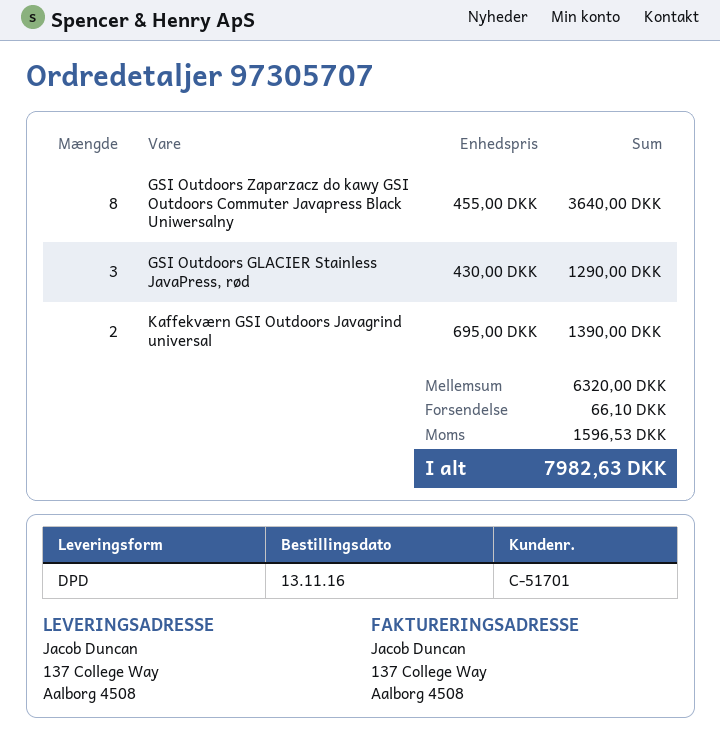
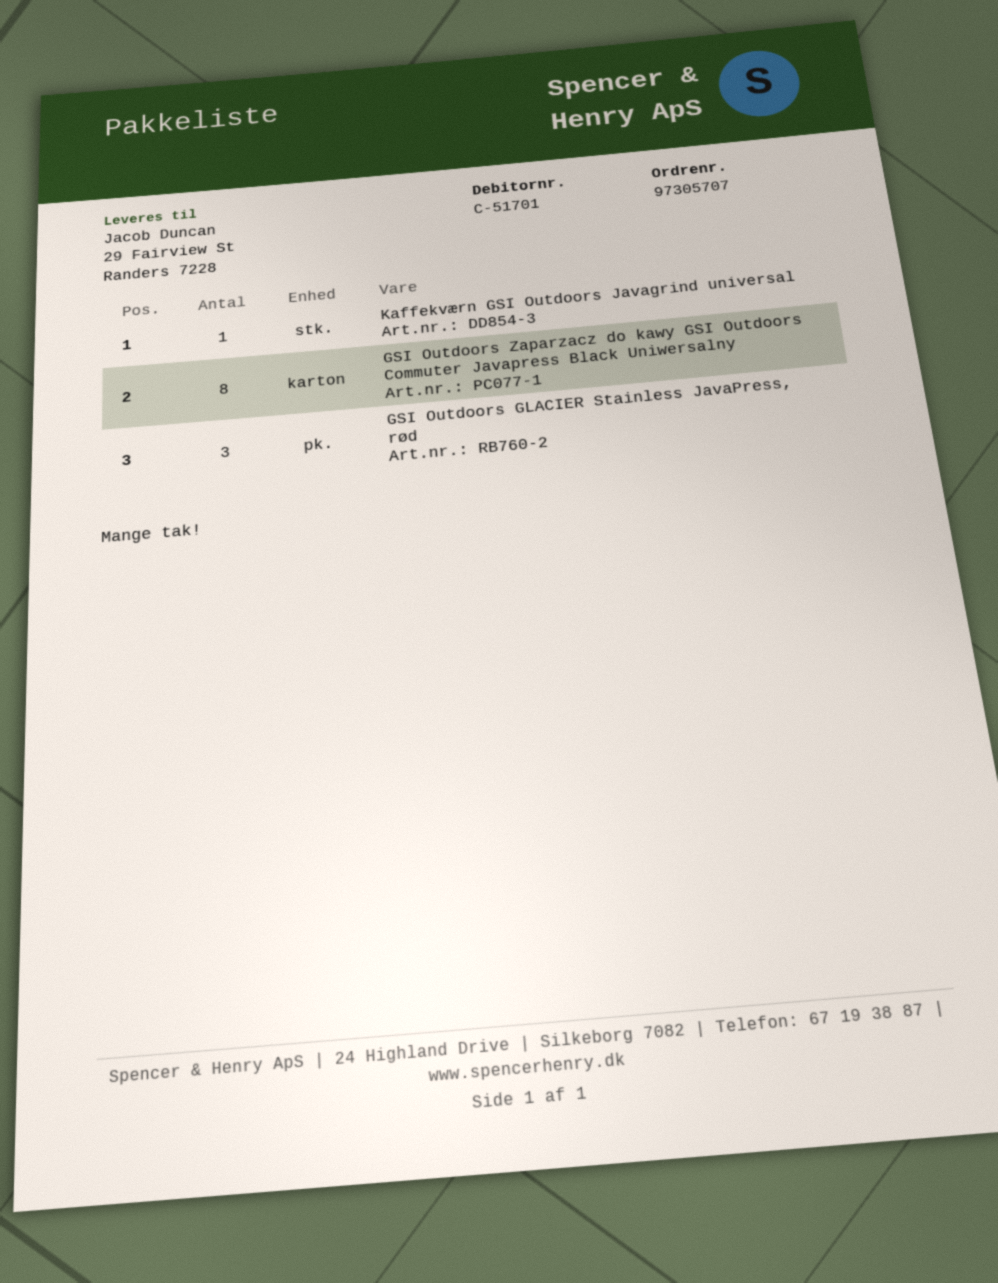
ship to: 137 College Way, Aalborg 4508 -> 29 Fairview St, Randers 7228
Kaffekværn GSI Outdoors Javagrind universal: 2 -> 1

